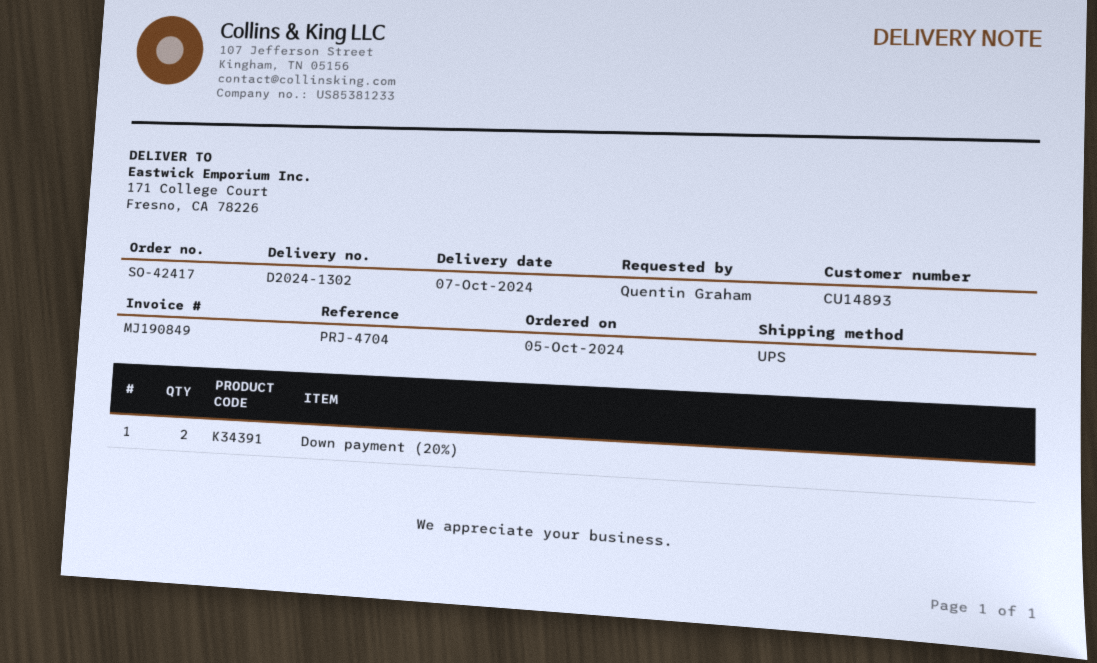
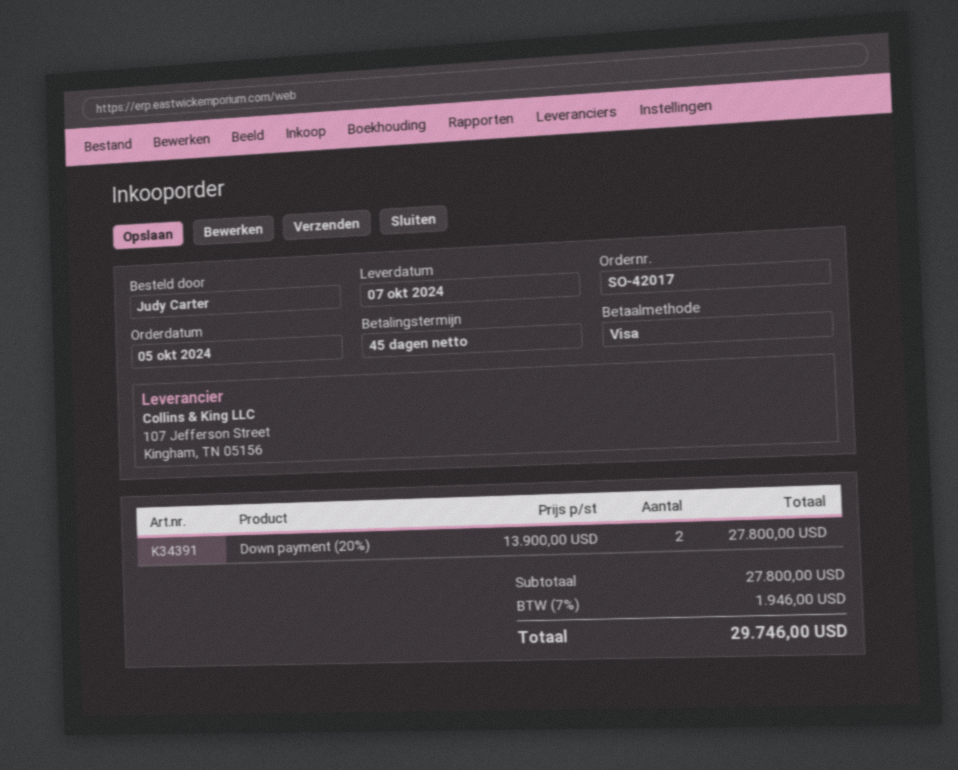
order number: SO-42417 -> SO-42017
ordered by: Quentin Graham -> Judy Carter

